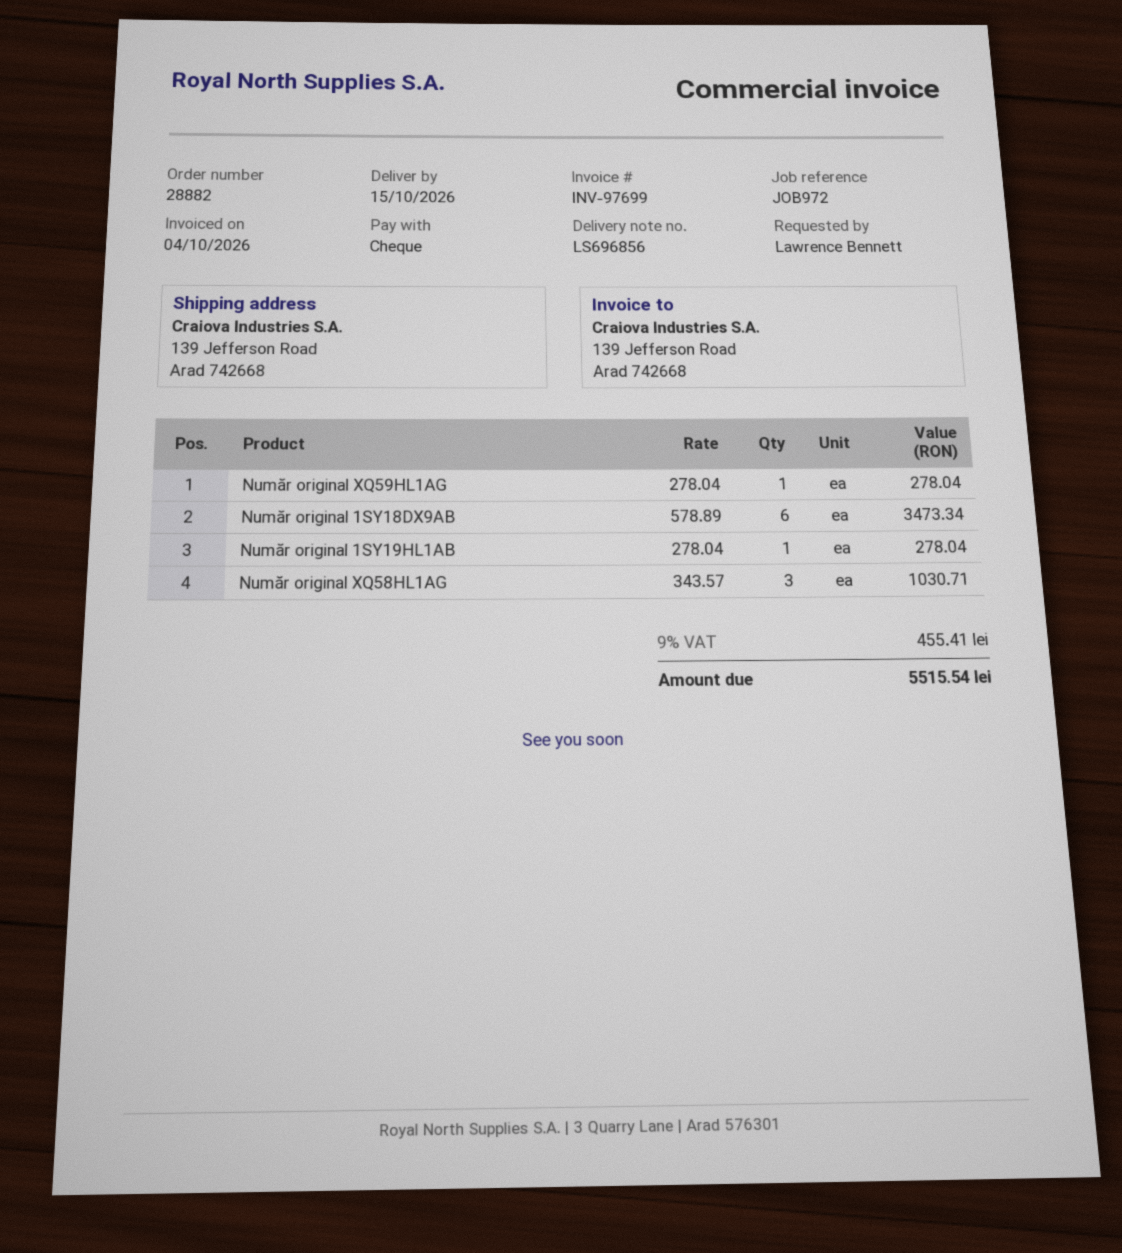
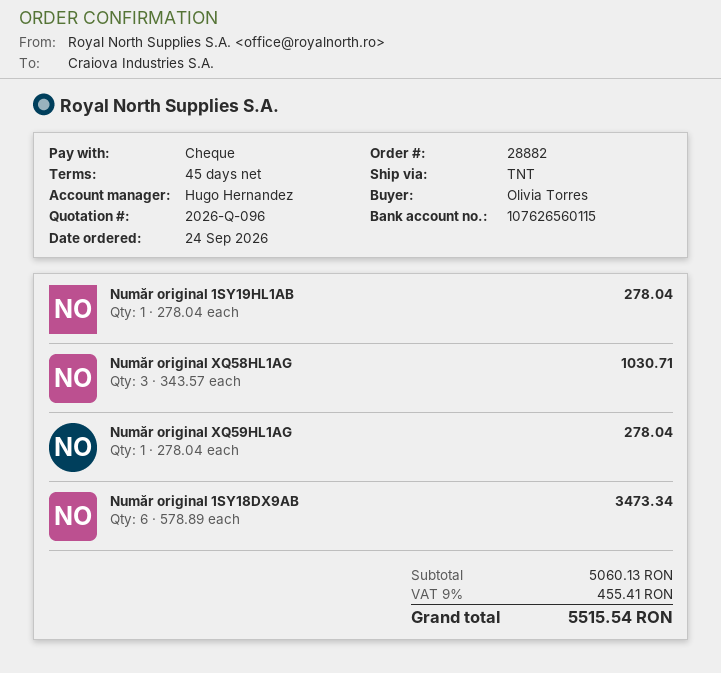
ordered by: Lawrence Bennett -> Olivia Torres

